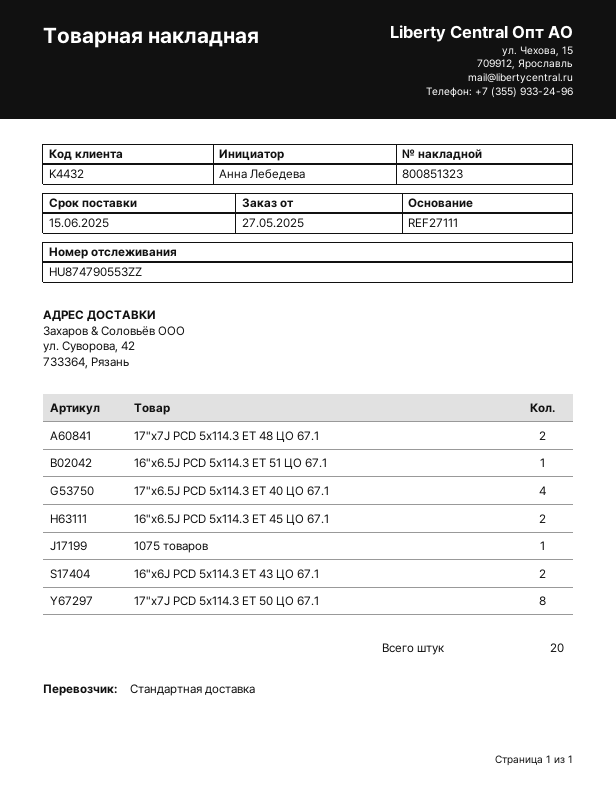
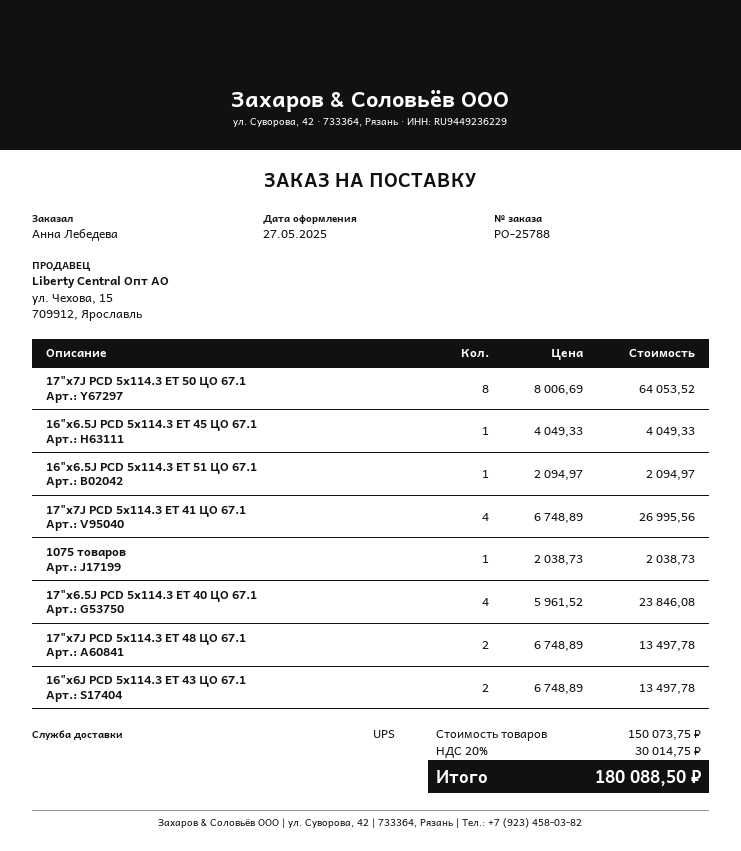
shipping method: standard -> UPS
16"x6.5J PCD 5x114.3 ЕТ 45 ЦО 67.1: 2 -> 1
17"x7J PCD 5x114.3 ЕТ 41 ЦО 67.1: none -> 4

